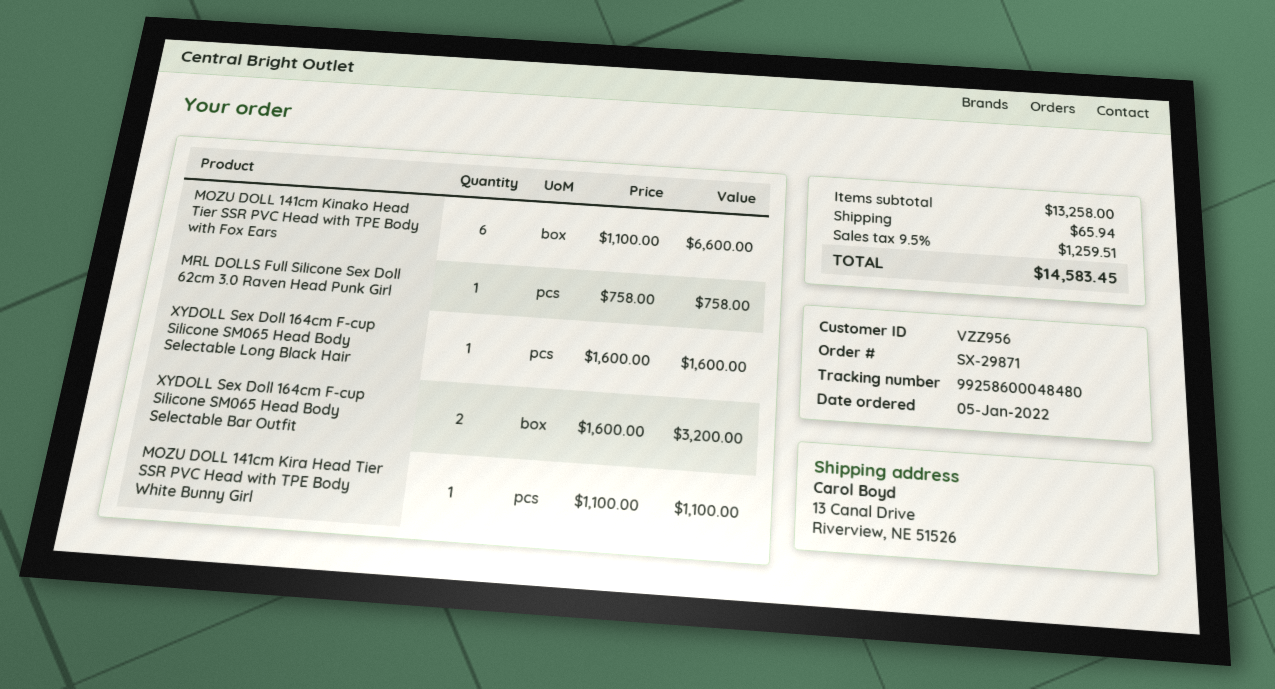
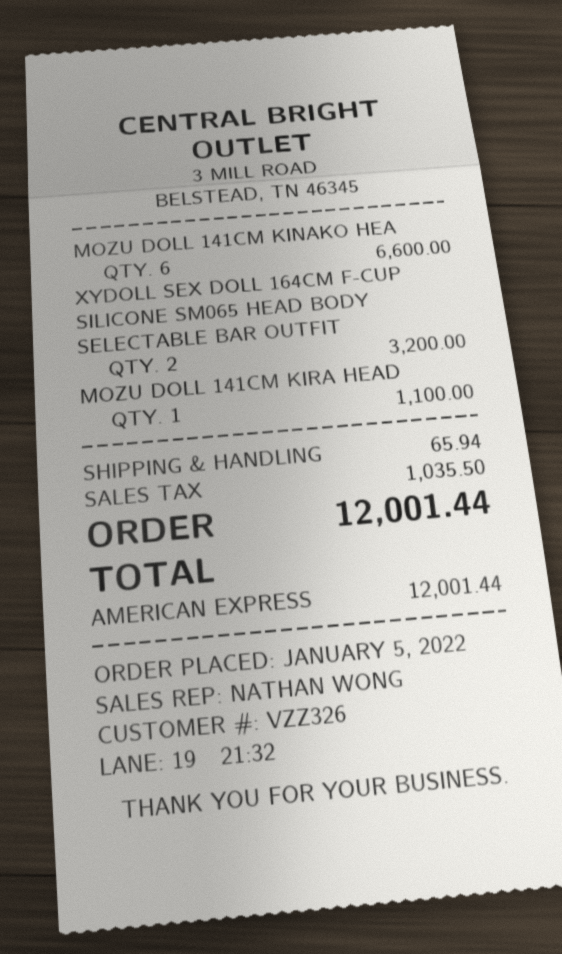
customer number: VZZ956 -> VZZ326
MRL DOLLS Full Silicone Sex Doll 62cm 3.0 Raven Head Punk Girl: 1 for 758.00 -> none
XYDOLL Sex Doll 164cm F-cup Silicone SM065 Head Body Selectable Long Black Hair: 1 for 1600.00 -> none
tax: 1259.51 -> 1035.50
total: 14583.45 -> 12001.44

